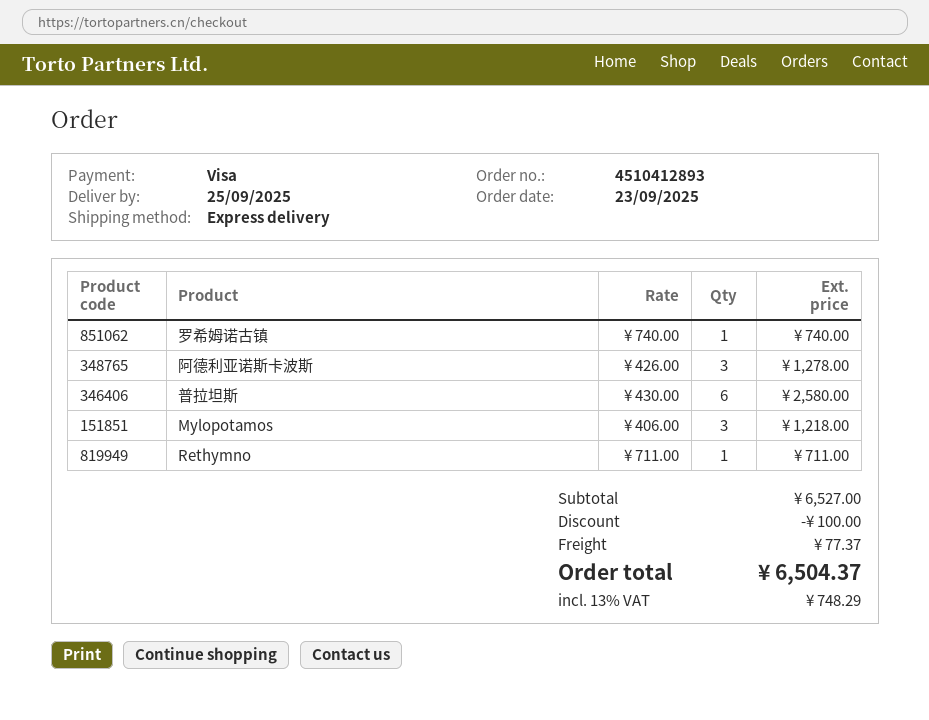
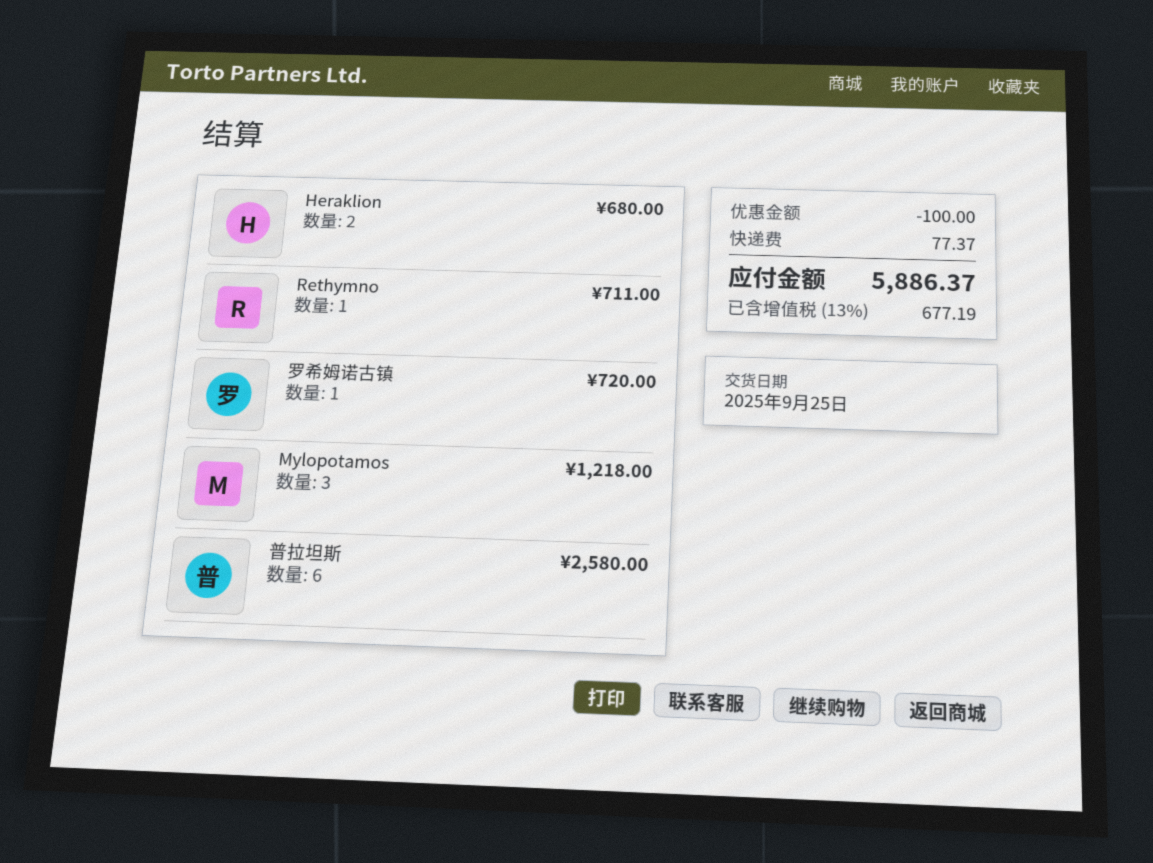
罗希姆诺古镇: 1 for 740.00 -> 1 for 720.00
阿德利亚诺斯卡波斯: 3 for 1278.00 -> none
Heraklion: none -> 2 for 680.00
tax: 13% = 748.29 -> 13% = 677.19
total: 6504.37 -> 5886.37

